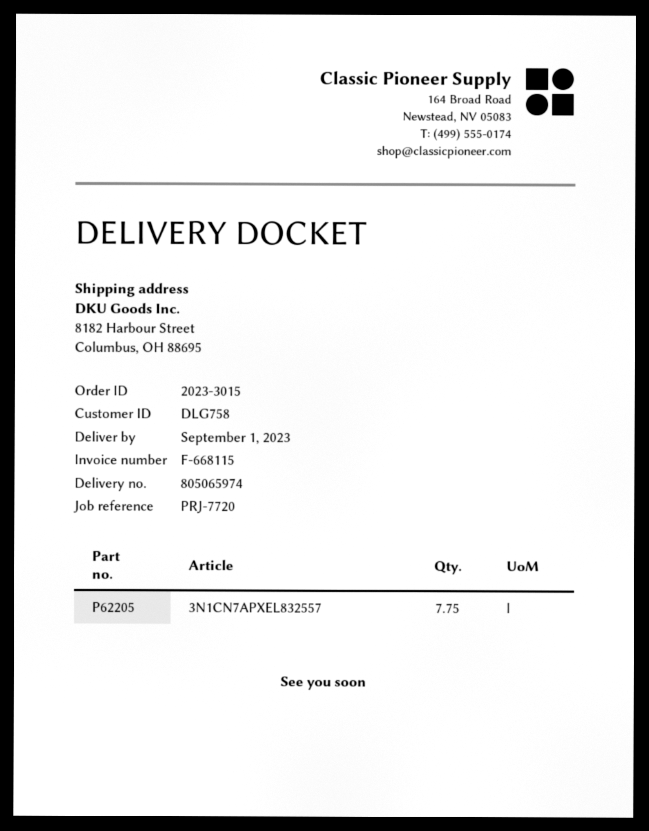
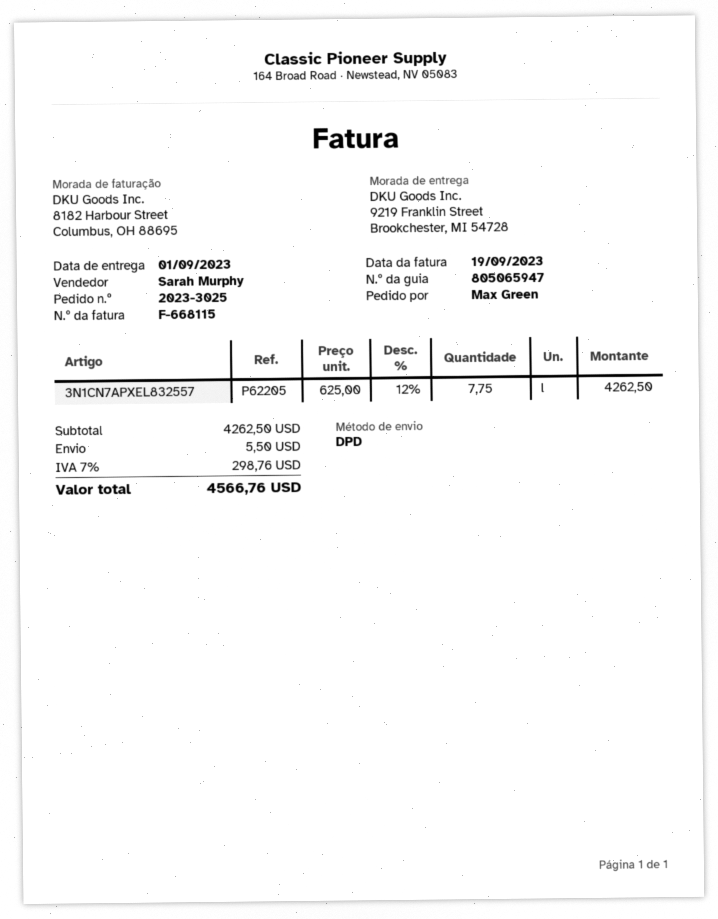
order number: 2023-3015 -> 2023-3025
delivery note number: 805065974 -> 805065947
ship to: 8182 Harbour Street, Columbus, OH 88695 -> 9219 Franklin Street, Brookchester, MI 54728

